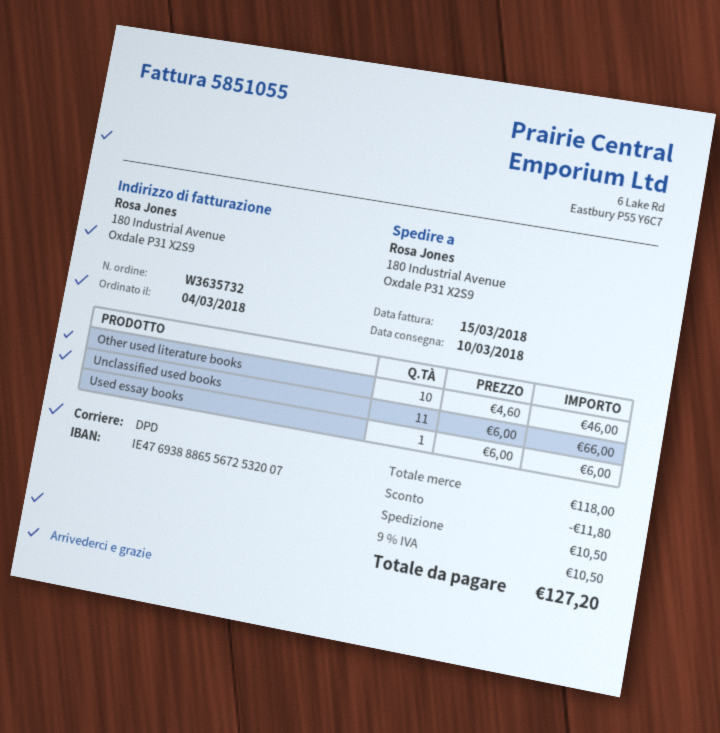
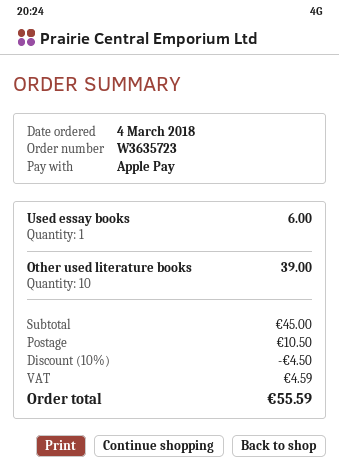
order number: W3635732 -> W3635723
Other used literature books: 10 for 46.00 -> 10 for 39.00
Unclassified used books: 11 for 66.00 -> none
subtotal: 118.00 -> 45.00
discount: 11.80 -> 4.50
tax: 10.50 -> 4.59
total: 127.20 -> 55.59

